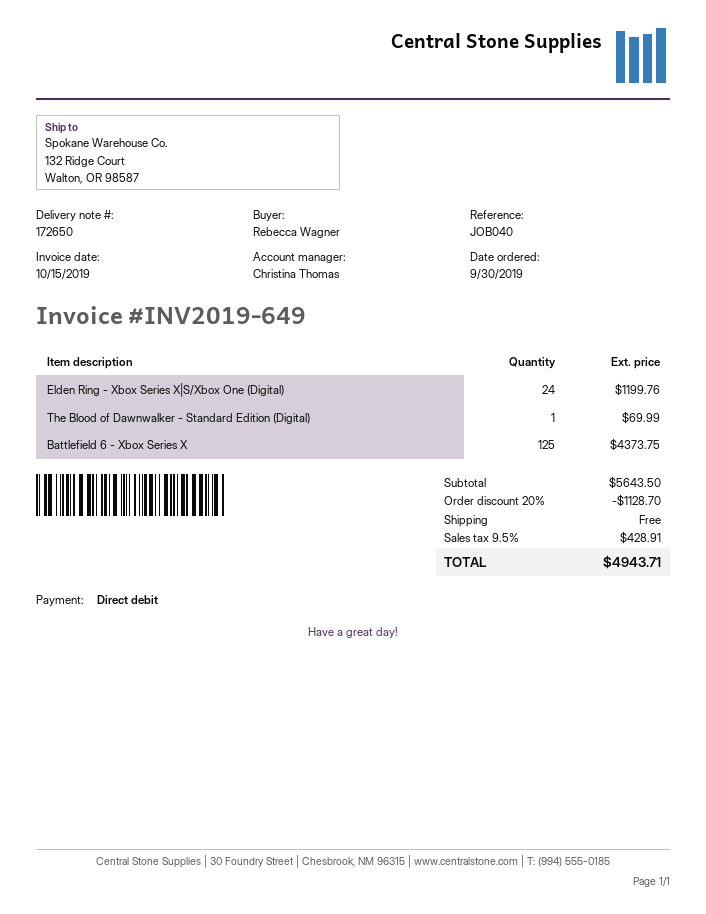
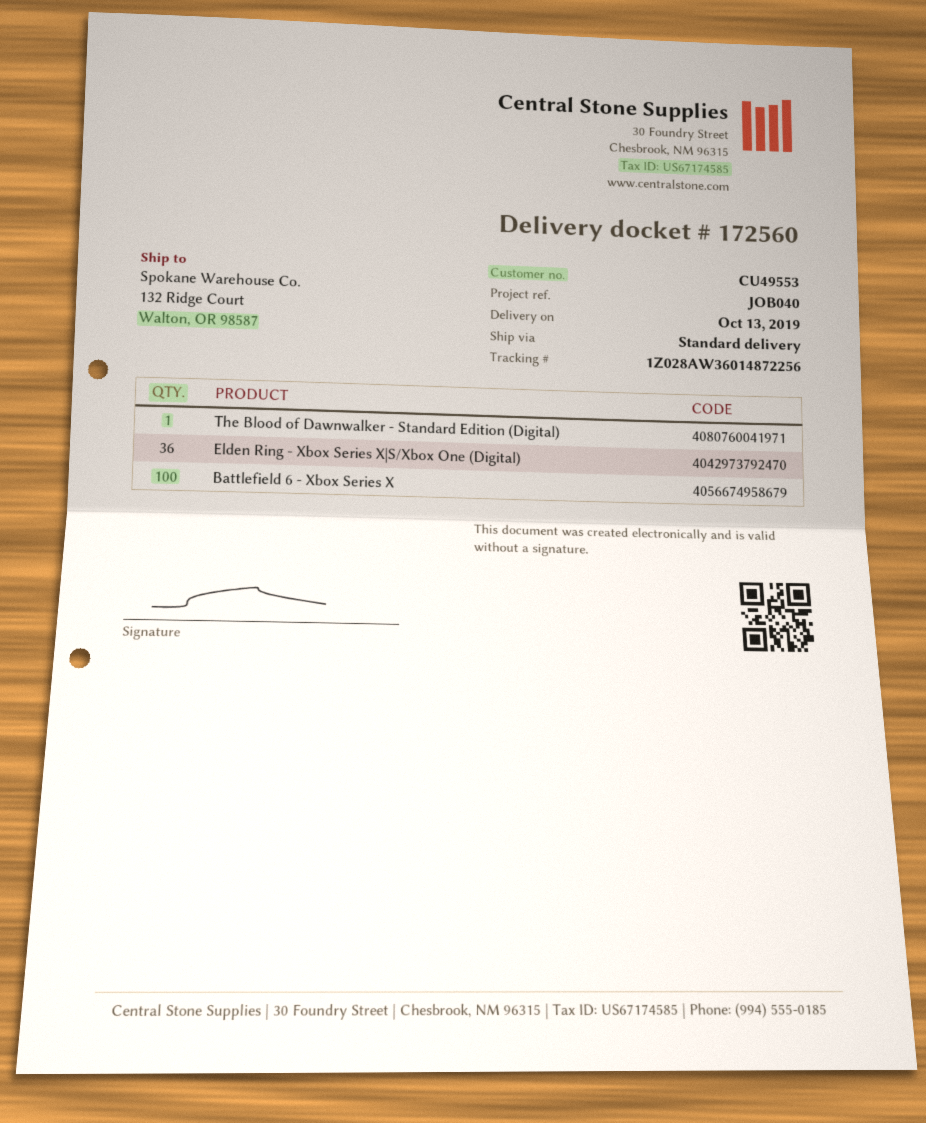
delivery note number: 172650 -> 172560
Elden Ring - Xbox Series X|S/Xbox One (Digital): 24 -> 36
Battlefield 6 - Xbox Series X: 125 -> 100

